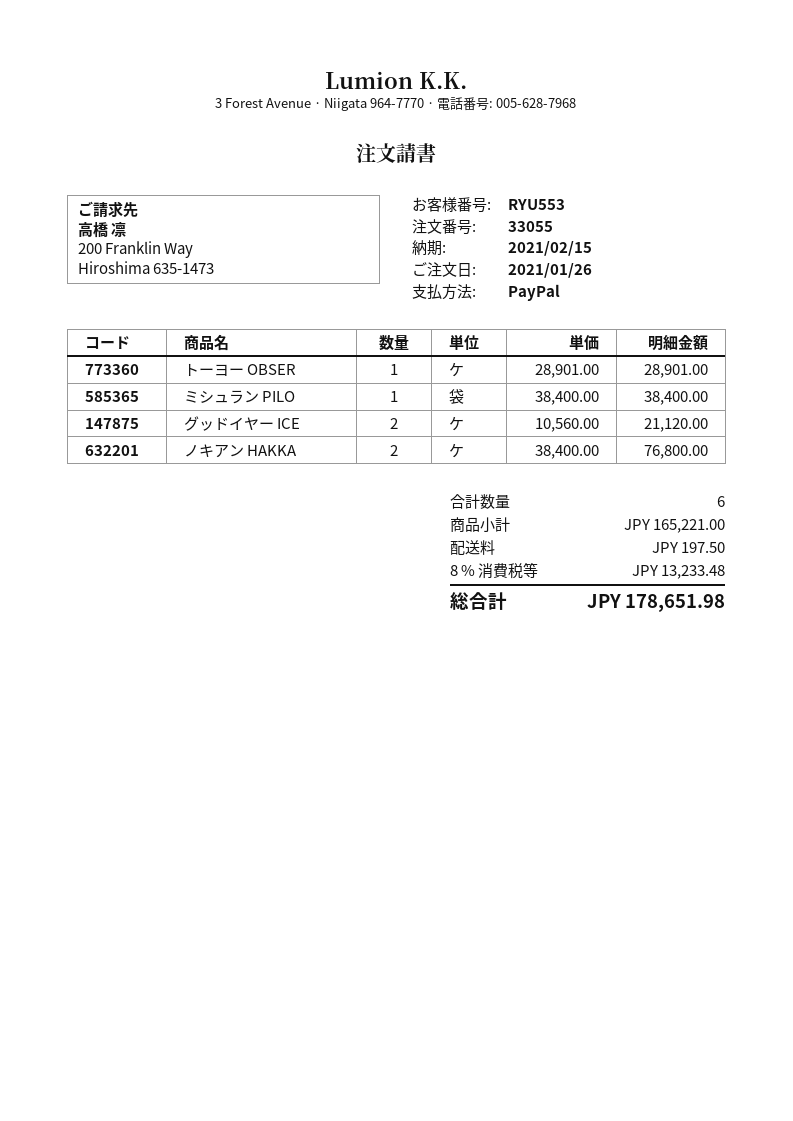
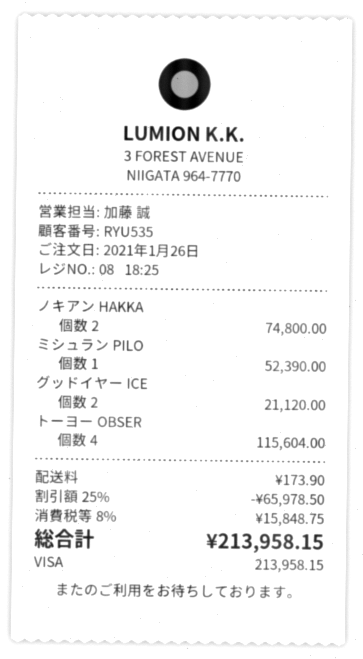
customer number: RYU553 -> RYU535
payment method: PayPal -> Visa
トーヨー OBSER: 1 for 28901.00 -> 4 for 115604.00
ミシュラン PILO: 1 for 38400.00 -> 1 for 52390.00
ノキアン HAKKA: 2 for 76800.00 -> 2 for 74800.00
discount: none -> 25% = 65978.50
shipping: 197.50 -> 173.90
tax: 8% = 13233.48 -> 8% = 15848.75
total: 178651.98 -> 213958.15

